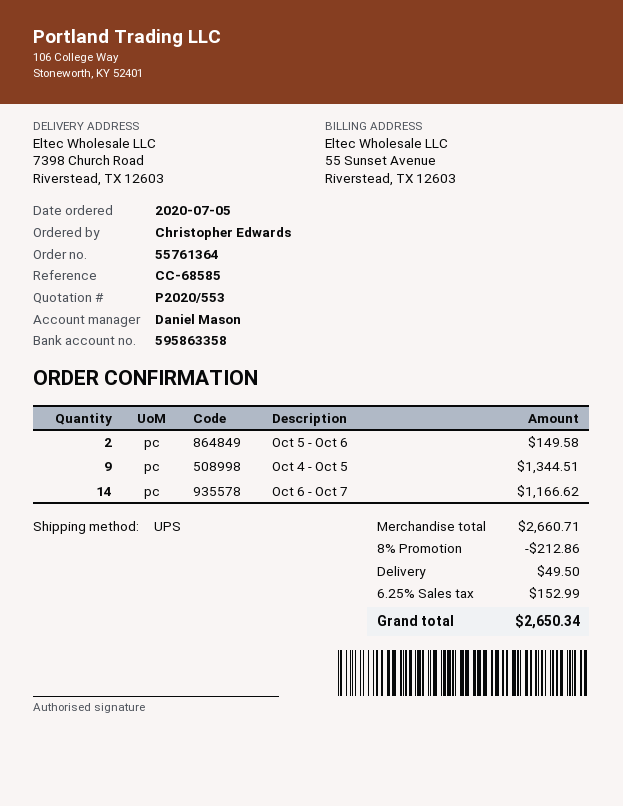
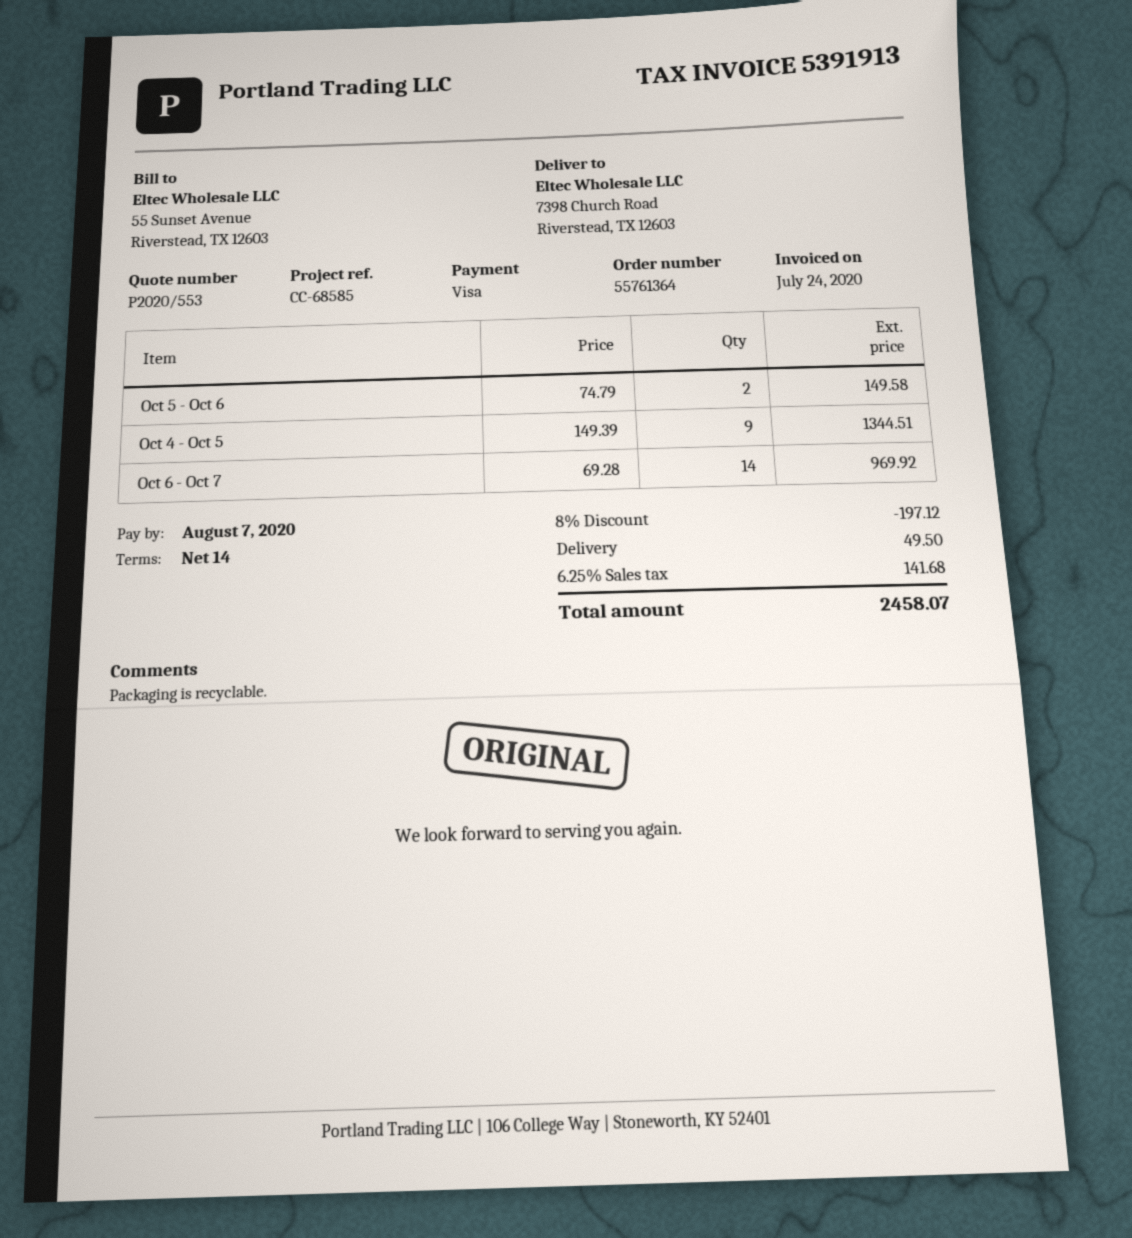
Oct 6 - Oct 7: 14 for 1166.62 -> 14 for 969.92
discount: 8% = 212.86 -> 8% = 197.12
tax: 6.25% = 152.99 -> 6.25% = 141.68
total: 2650.34 -> 2458.07

